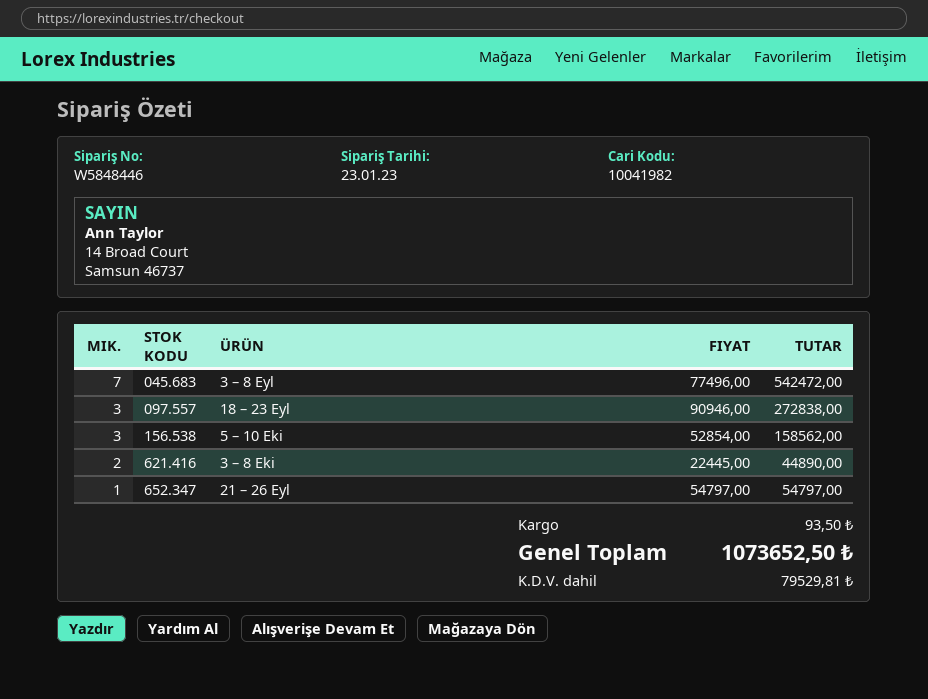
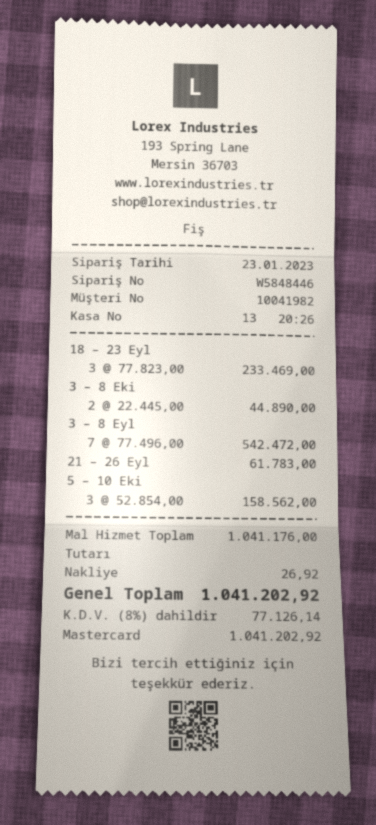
18 – 23 Eyl: 3 x 90946.00 = 272838.00 -> 3 x 77823.00 = 233469.00
21 – 26 Eyl: 1 x 54797.00 = 54797.00 -> 1 x 61783.00 = 61783.00
shipping: 93.50 -> 26.92
tax: 79529.81 -> 77126.14
total: 1073652.50 -> 1041202.92

